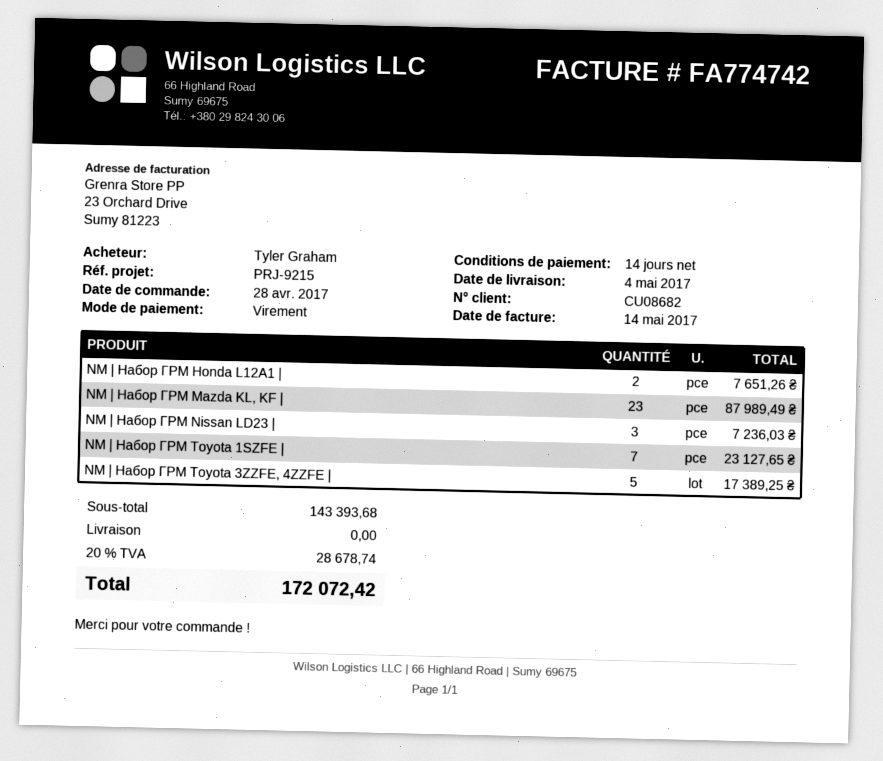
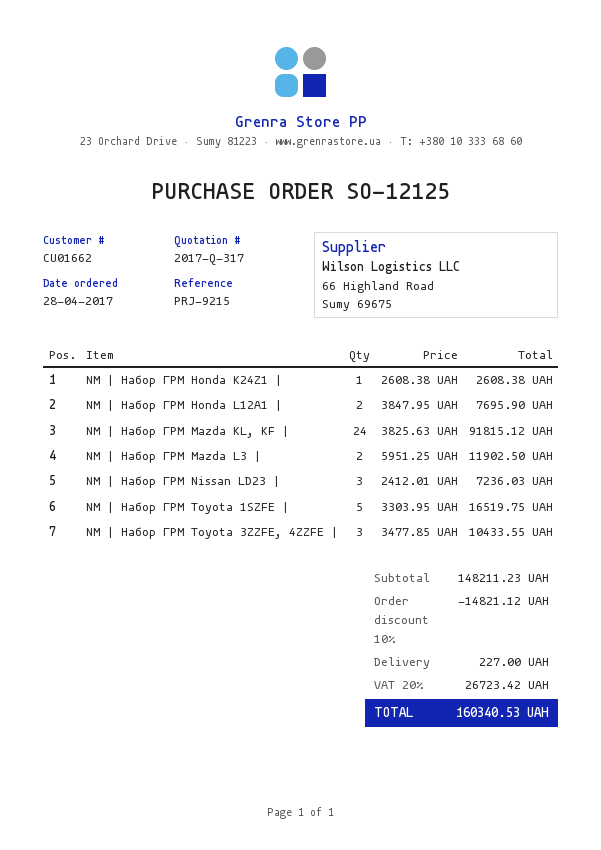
customer number: CU08682 -> CU01662
NM | Набор ГРМ Honda L12A1 |: 2 for 7651.26 -> 2 for 7695.90
NM | Набор ГРМ Mazda KL, KF |: 23 for 87989.49 -> 24 for 91815.12
NM | Набор ГРМ Toyota 1SZFE |: 7 for 23127.65 -> 5 for 16519.75
NM | Набор ГРМ Toyota 3ZZFE, 4ZZFE |: 5 for 17389.25 -> 3 for 10433.55
NM | Набор ГРМ Honda K24Z1 |: none -> 1 for 2608.38
NM | Набор ГРМ Mazda L3 |: none -> 2 for 11902.50
subtotal: 143393.68 -> 148211.23
discount: none -> 10% = 14821.12
shipping: 0.00 -> 227.00
tax: 20% = 28678.74 -> 20% = 26723.42
total: 172072.42 -> 160340.53

